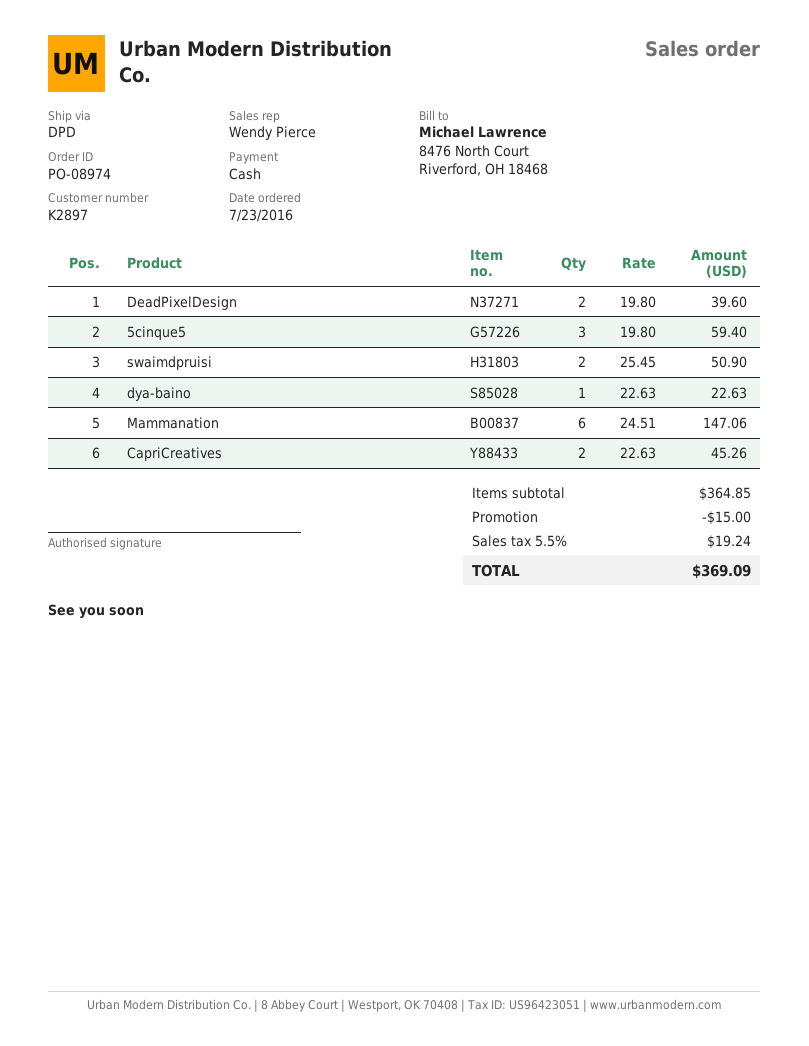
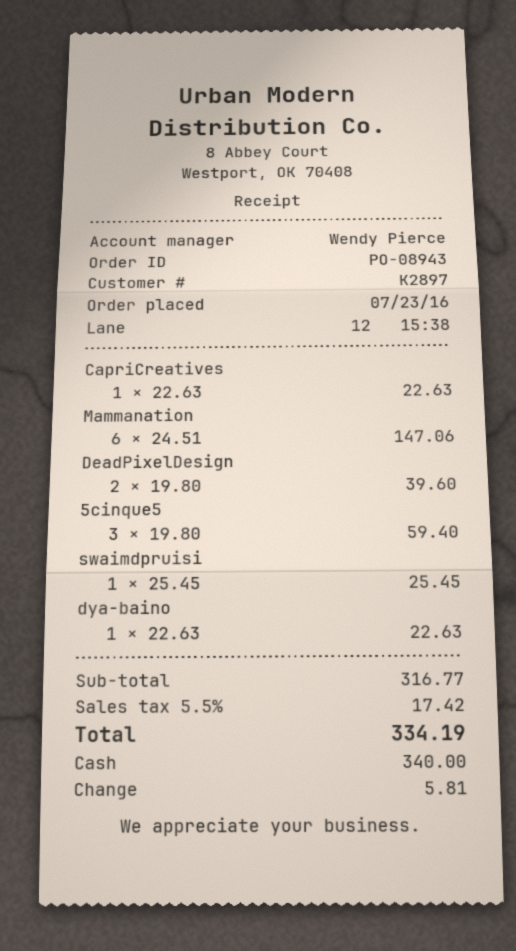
order number: PO-08974 -> PO-08943
swaimdpruisi: 2 x 25.45 = 50.90 -> 1 x 25.45 = 25.45
CapriCreatives: 2 x 22.63 = 45.26 -> 1 x 22.63 = 22.63
subtotal: 364.85 -> 316.77
discount: 15.00 -> none
tax: 5.5% = 19.24 -> 5.5% = 17.42
total: 369.09 -> 334.19

